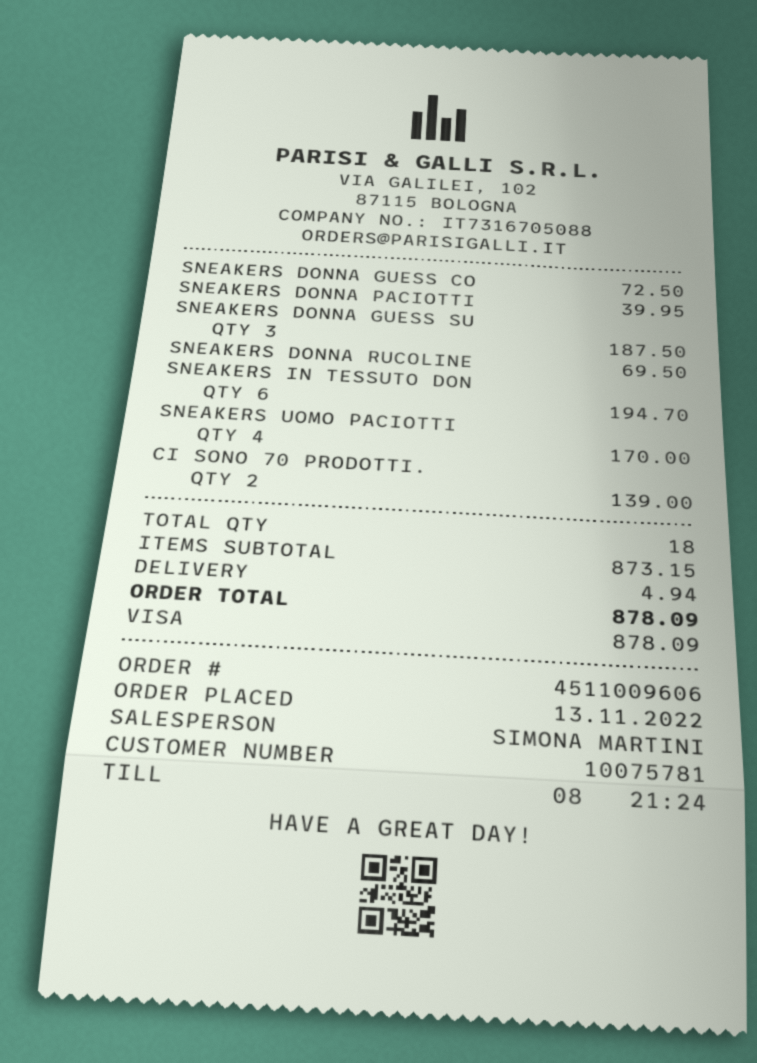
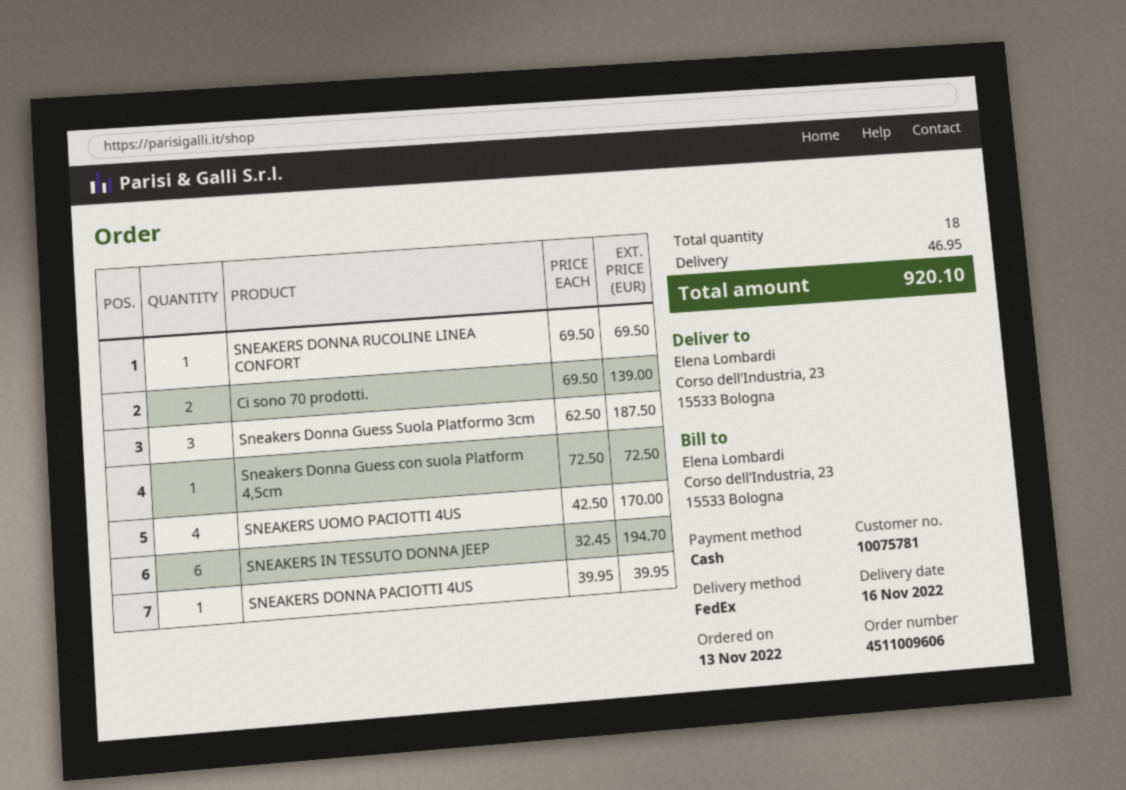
payment method: Visa -> cash
shipping: 4.94 -> 46.95
total: 878.09 -> 920.10

